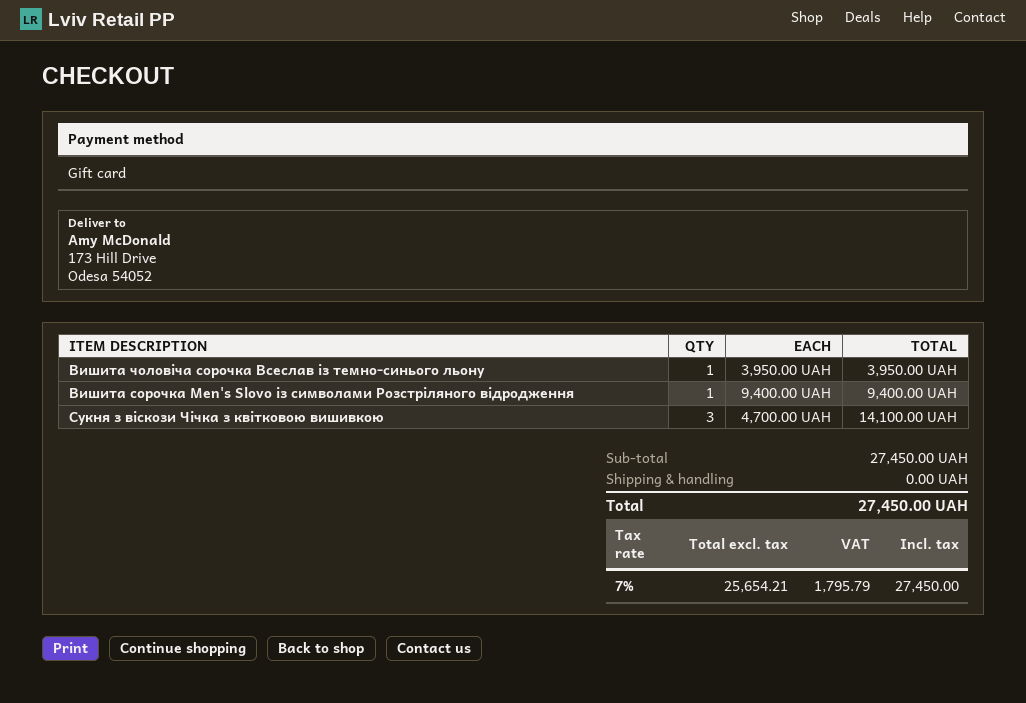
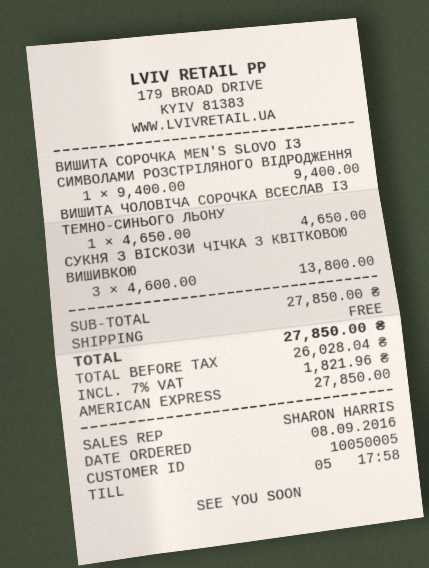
payment method: gift card -> American Express
Вишита чоловіча сорочка Всеслав із темно-синього льону: 1 x 3950.00 = 3950.00 -> 1 x 4650.00 = 4650.00
Сукня з віскози Чічка з квітковою вишивкою: 3 x 4700.00 = 14100.00 -> 3 x 4600.00 = 13800.00
subtotal: 27450.00 -> 27850.00
net: 25654.21 -> 26028.04
tax: 7% = 1795.79 -> 7% = 1821.96
total: 27450.00 -> 27850.00

